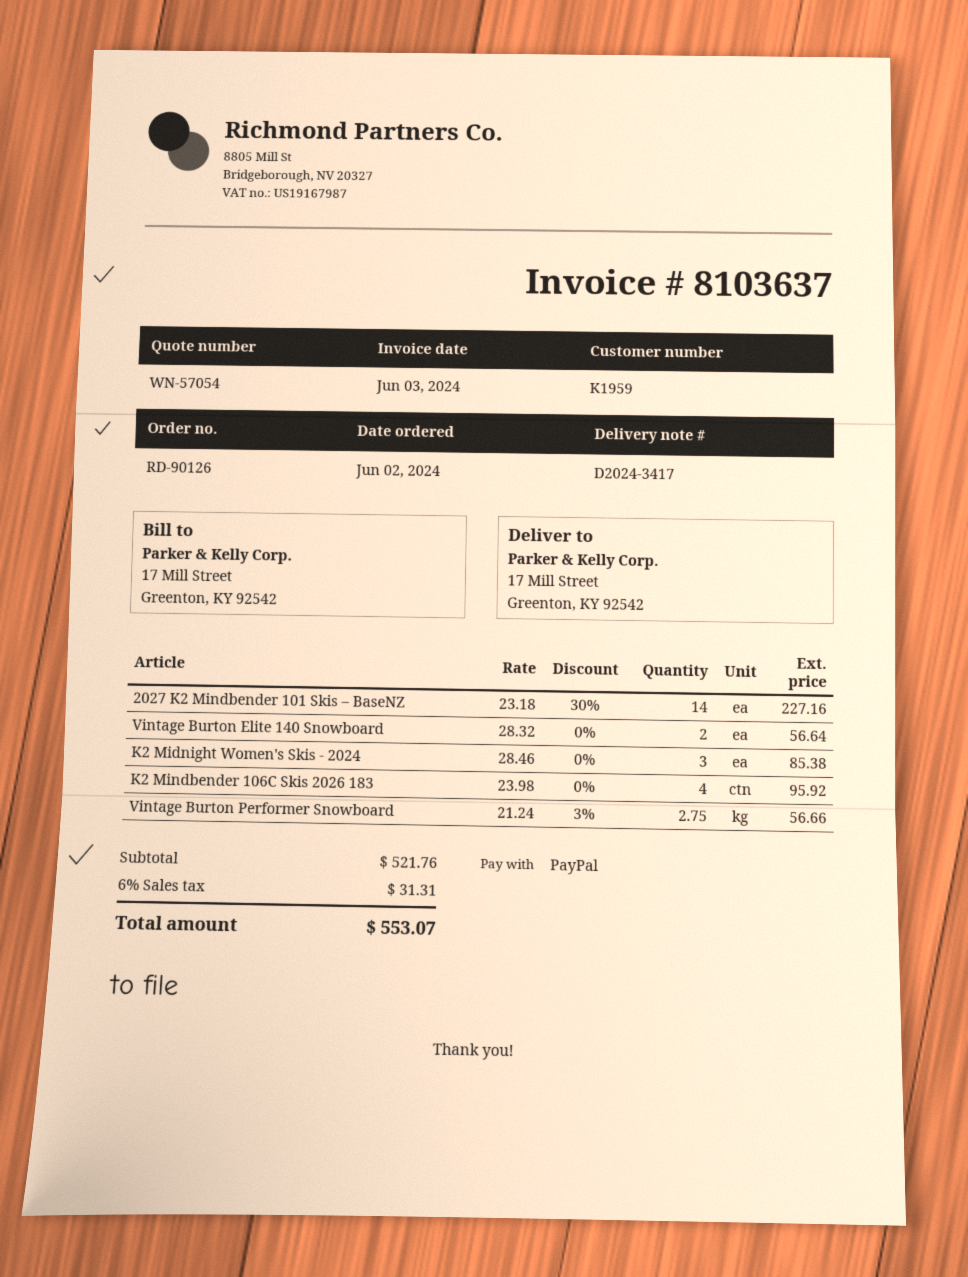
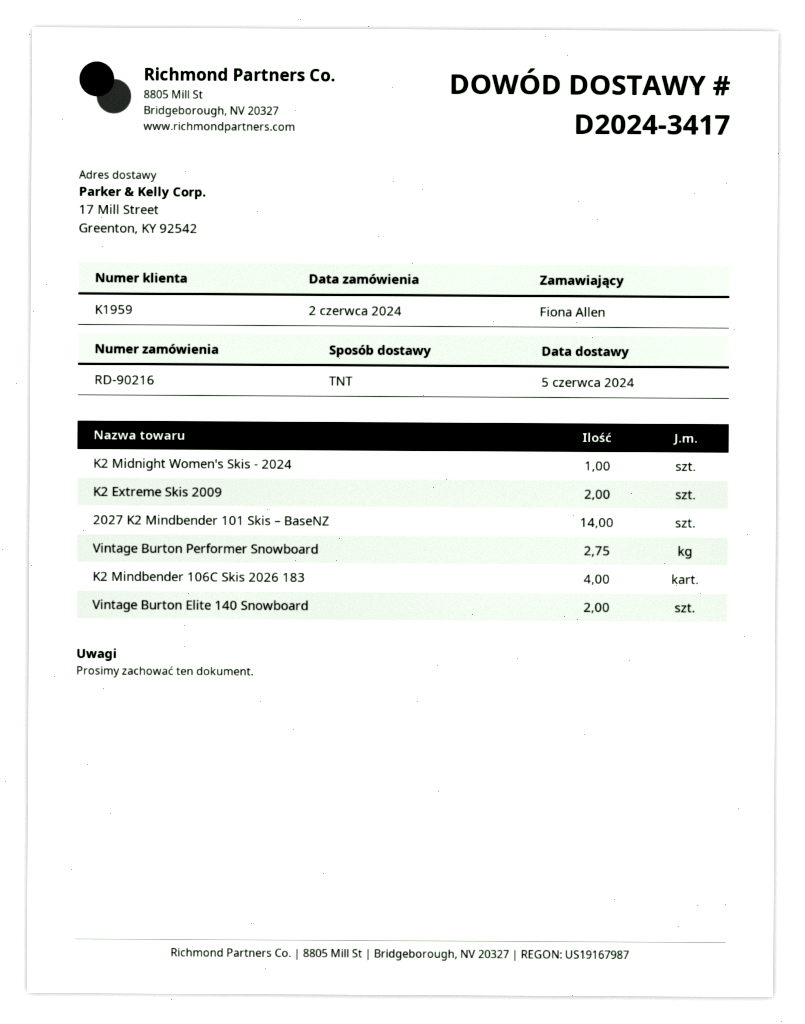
order number: RD-90126 -> RD-90216
K2 Midnight Women's Skis - 2024: 3 -> 1
K2 Extreme Skis 2009: none -> 2

